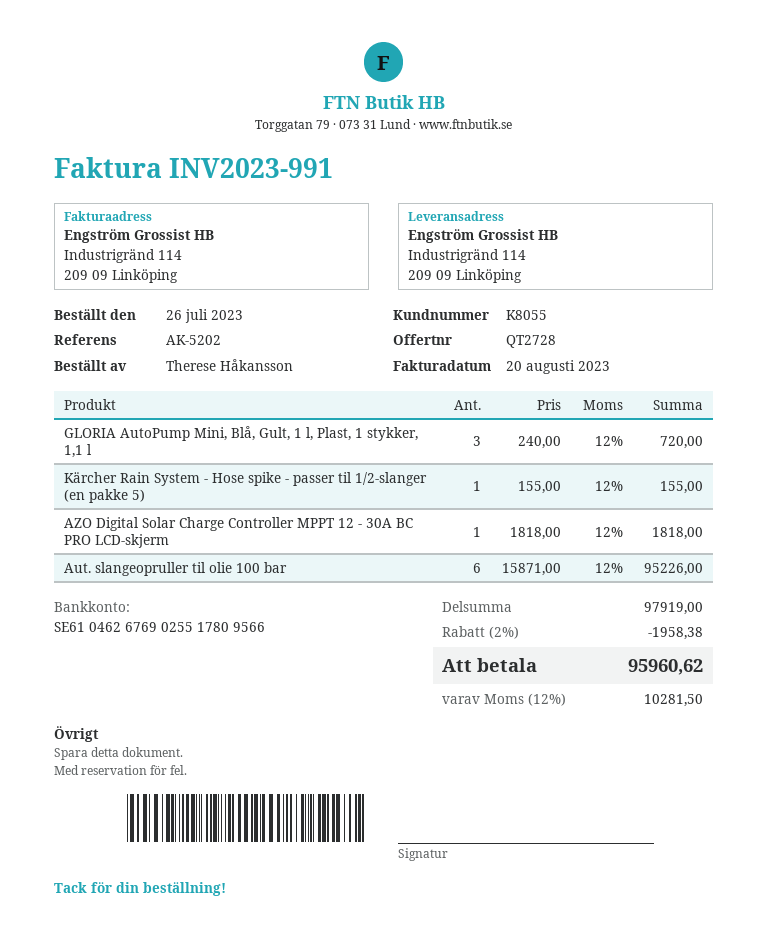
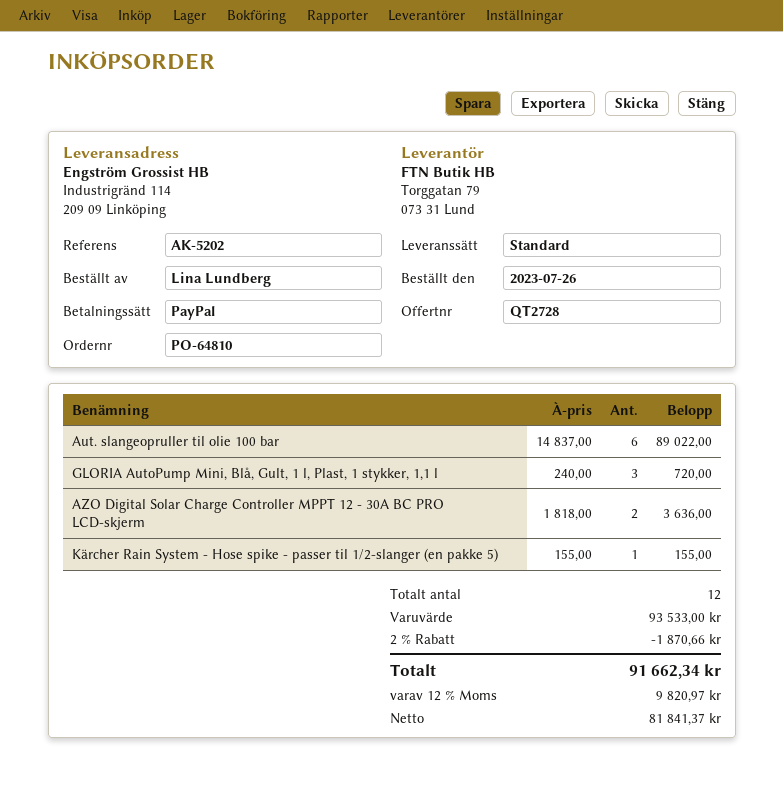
ordered by: Therese Håkansson -> Lina Lundberg
AZO Digital Solar Charge Controller MPPT 12 - 30A BC PRO LCD-skjerm: 1 x 1818.00 = 1818.00 -> 2 x 1818.00 = 3636.00
Aut. slangeopruller til olie 100 bar: 6 x 15871.00 = 95226.00 -> 6 x 14837.00 = 89022.00
subtotal: 97919.00 -> 93533.00
discount: 2% = 1958.38 -> 2% = 1870.66
tax: 12% = 10281.50 -> 12% = 9820.97
total: 95960.62 -> 91662.34

